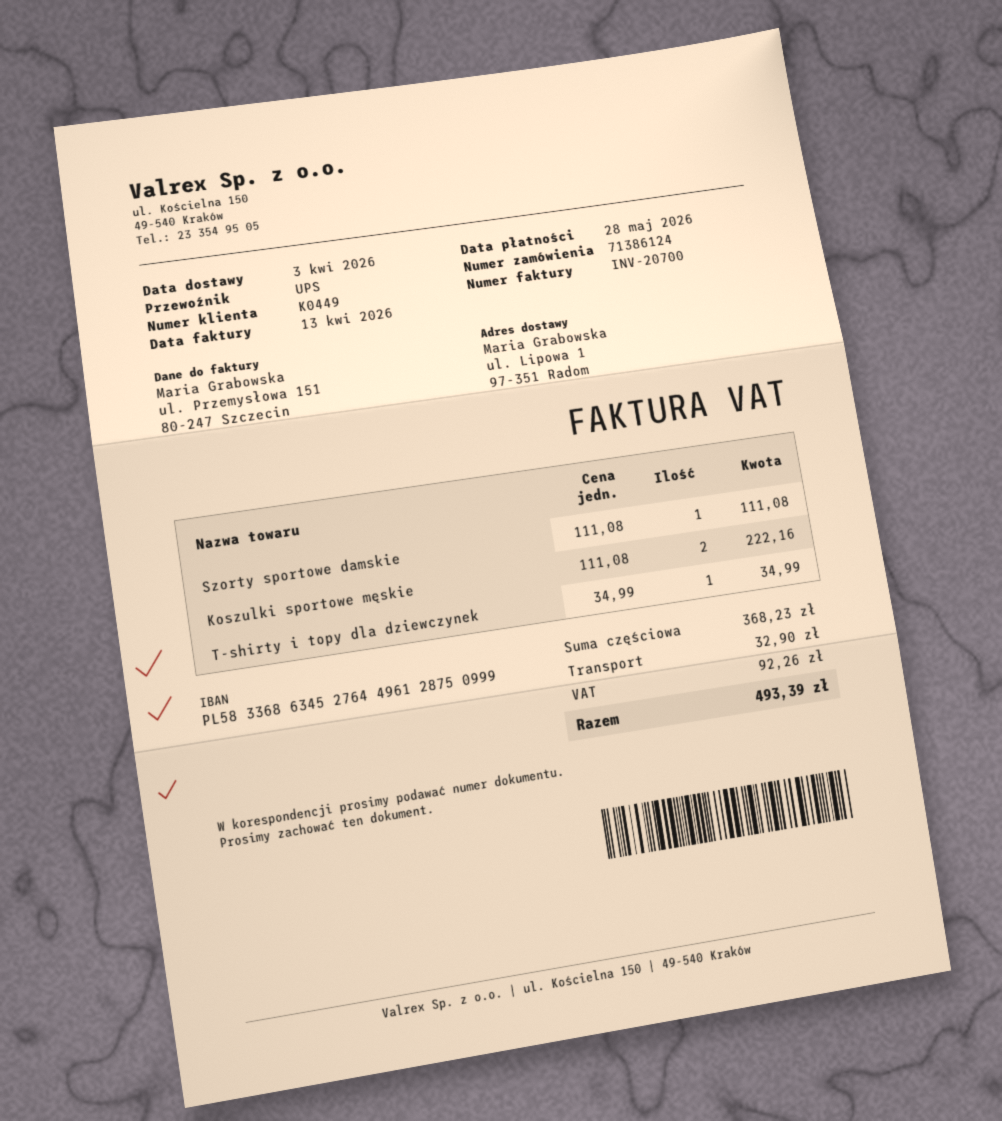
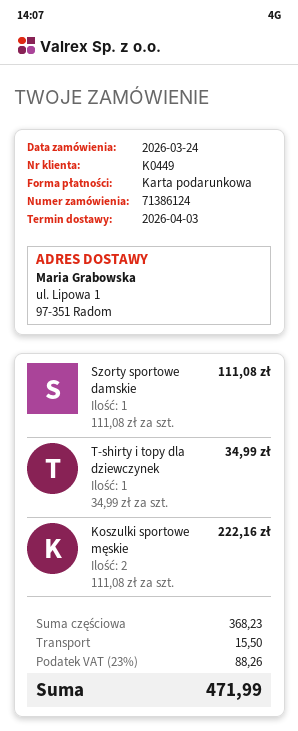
shipping: 32.90 -> 15.50
tax: 92.26 -> 88.26
total: 493.39 -> 471.99

